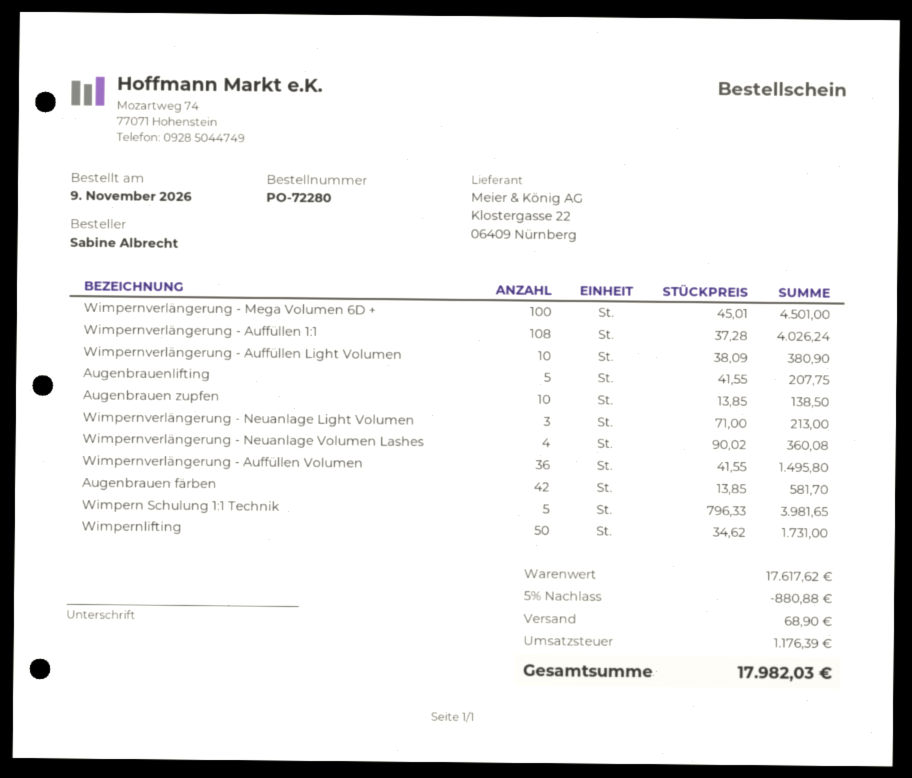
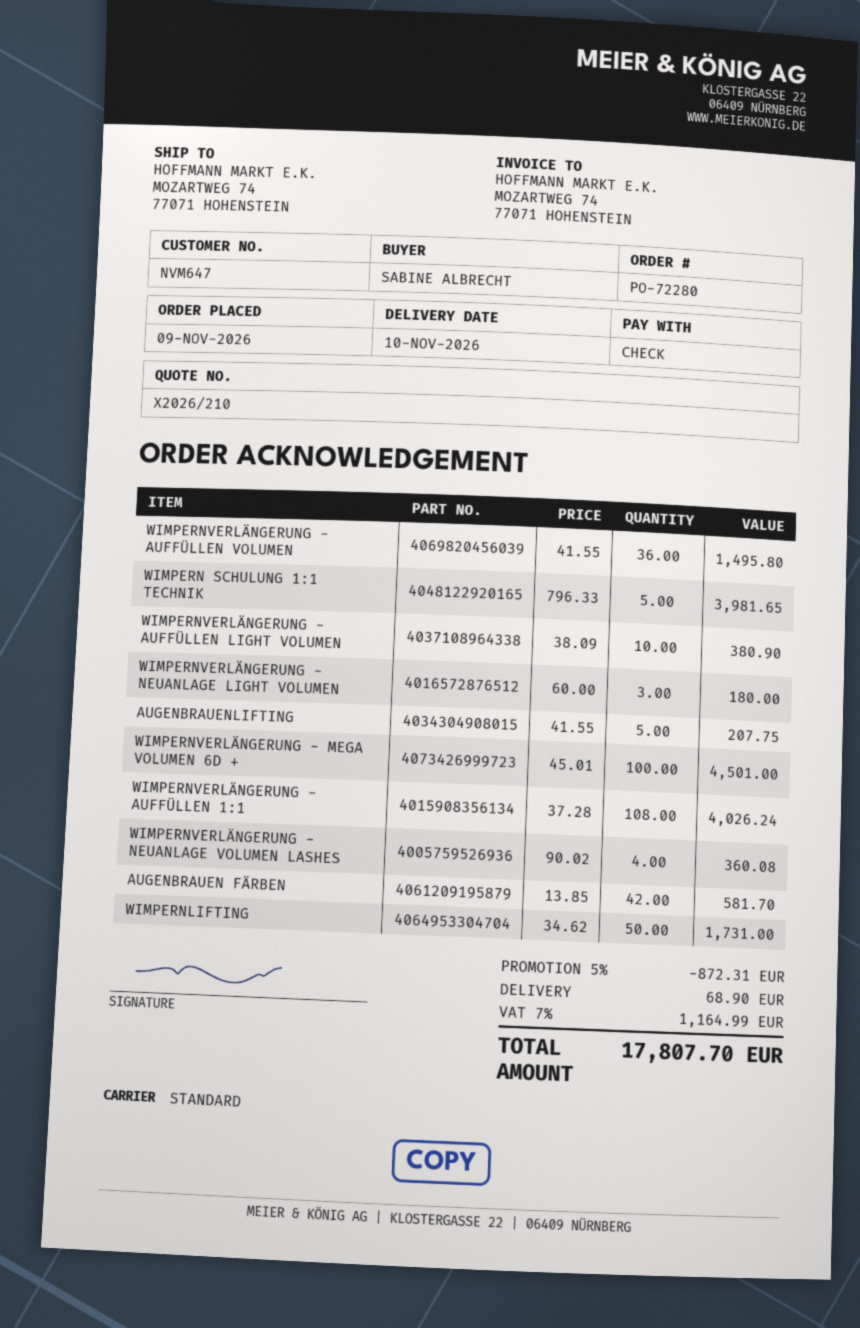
Augenbrauen zupfen: 10 x 13.85 = 138.50 -> none
Wimpernverlängerung - Neuanlage Light Volumen: 3 x 71.00 = 213.00 -> 3 x 60.00 = 180.00
discount: 5% = 880.88 -> 5% = 872.31
tax: 1176.39 -> 1164.99
total: 17982.03 -> 17807.70

